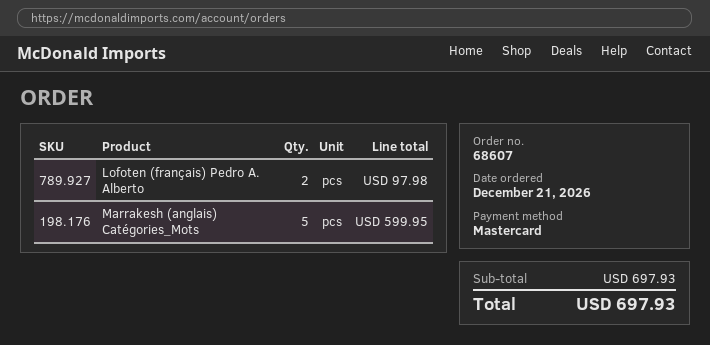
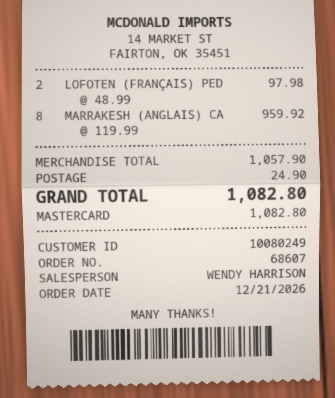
Marrakesh (anglais) Catégories_Mots: 5 for 599.95 -> 8 for 959.92
subtotal: 697.93 -> 1057.90
shipping: none -> 24.90
total: 697.93 -> 1082.80

